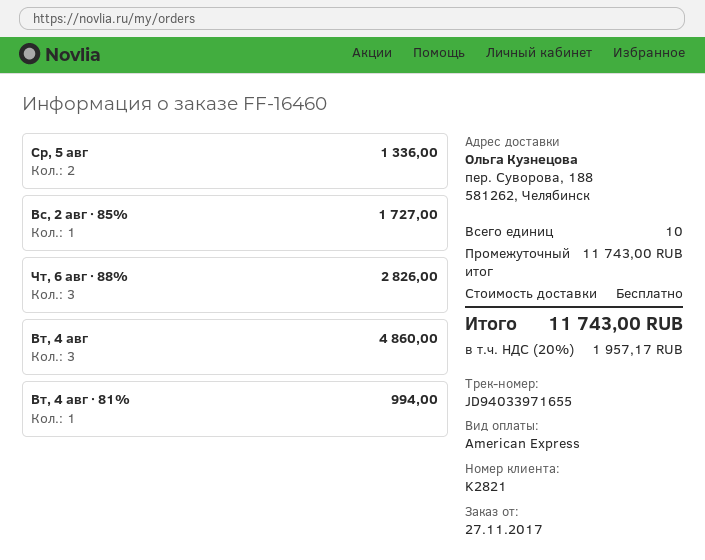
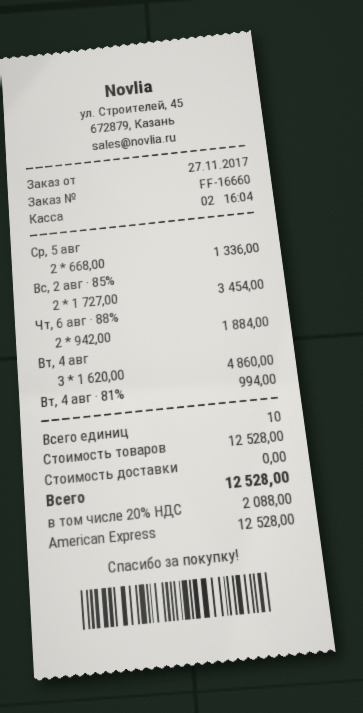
order number: FF-16460 -> FF-16660
Вс, 2 авг · 85%: 1 for 1727.00 -> 2 for 3454.00
Чт, 6 авг · 88%: 3 for 2826.00 -> 2 for 1884.00
subtotal: 11743.00 -> 12528.00
tax: 20% = 1957.17 -> 20% = 2088.00
total: 11743.00 -> 12528.00

